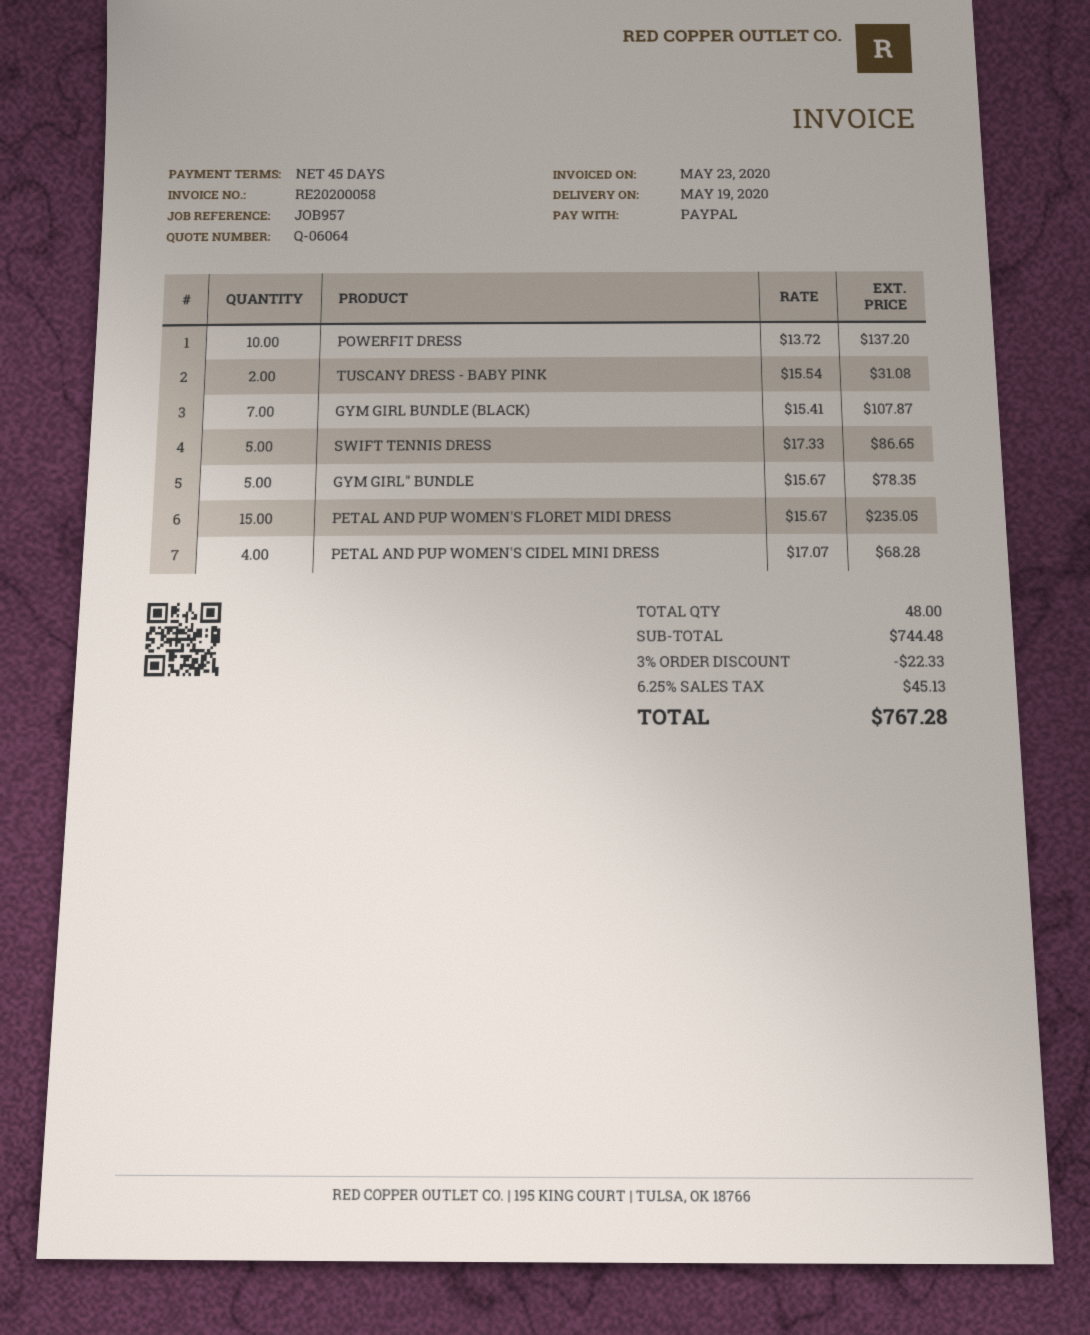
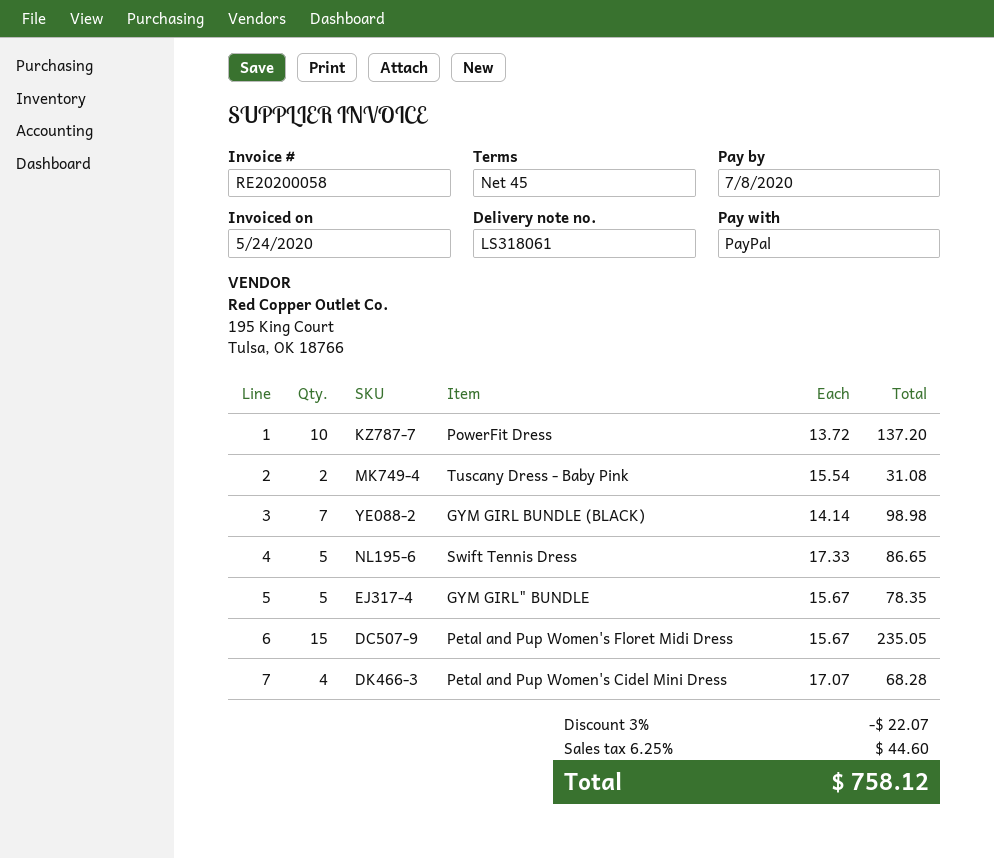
invoice date: 2020-05-23 -> 2020-05-24
GYM GIRL BUNDLE (BLACK): 7 x 15.41 = 107.87 -> 7 x 14.14 = 98.98
discount: 3% = 22.33 -> 3% = 22.07
tax: 6.25% = 45.13 -> 6.25% = 44.60
total: 767.28 -> 758.12

